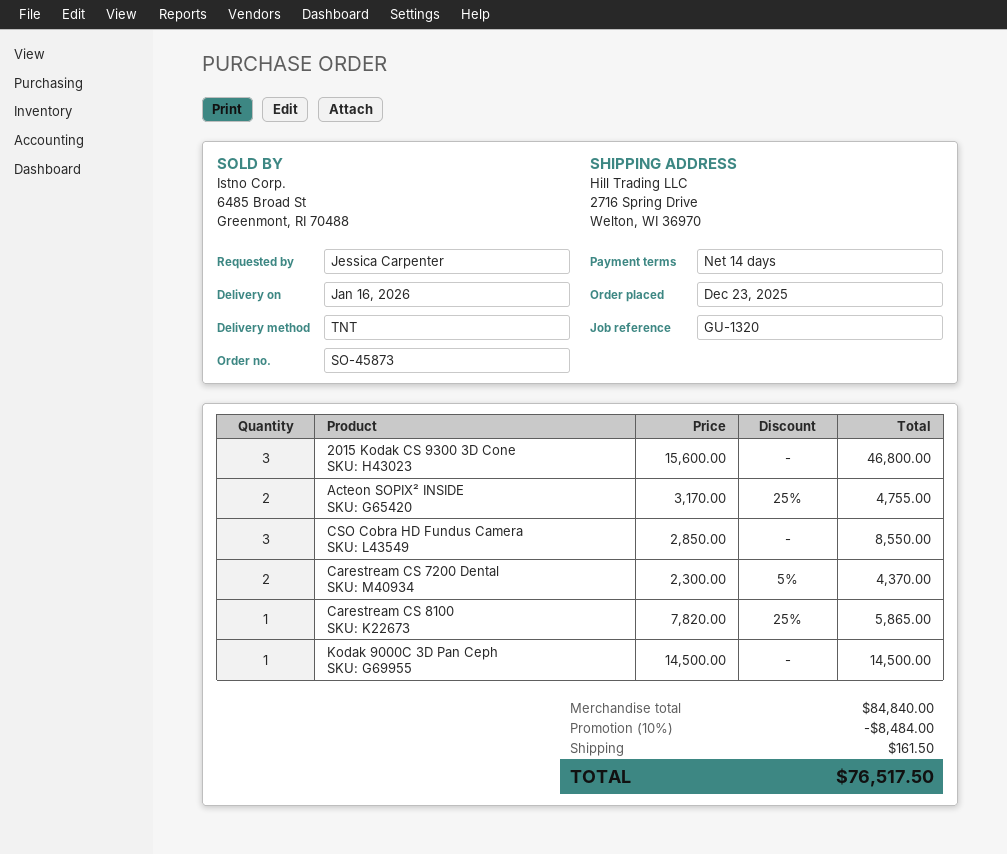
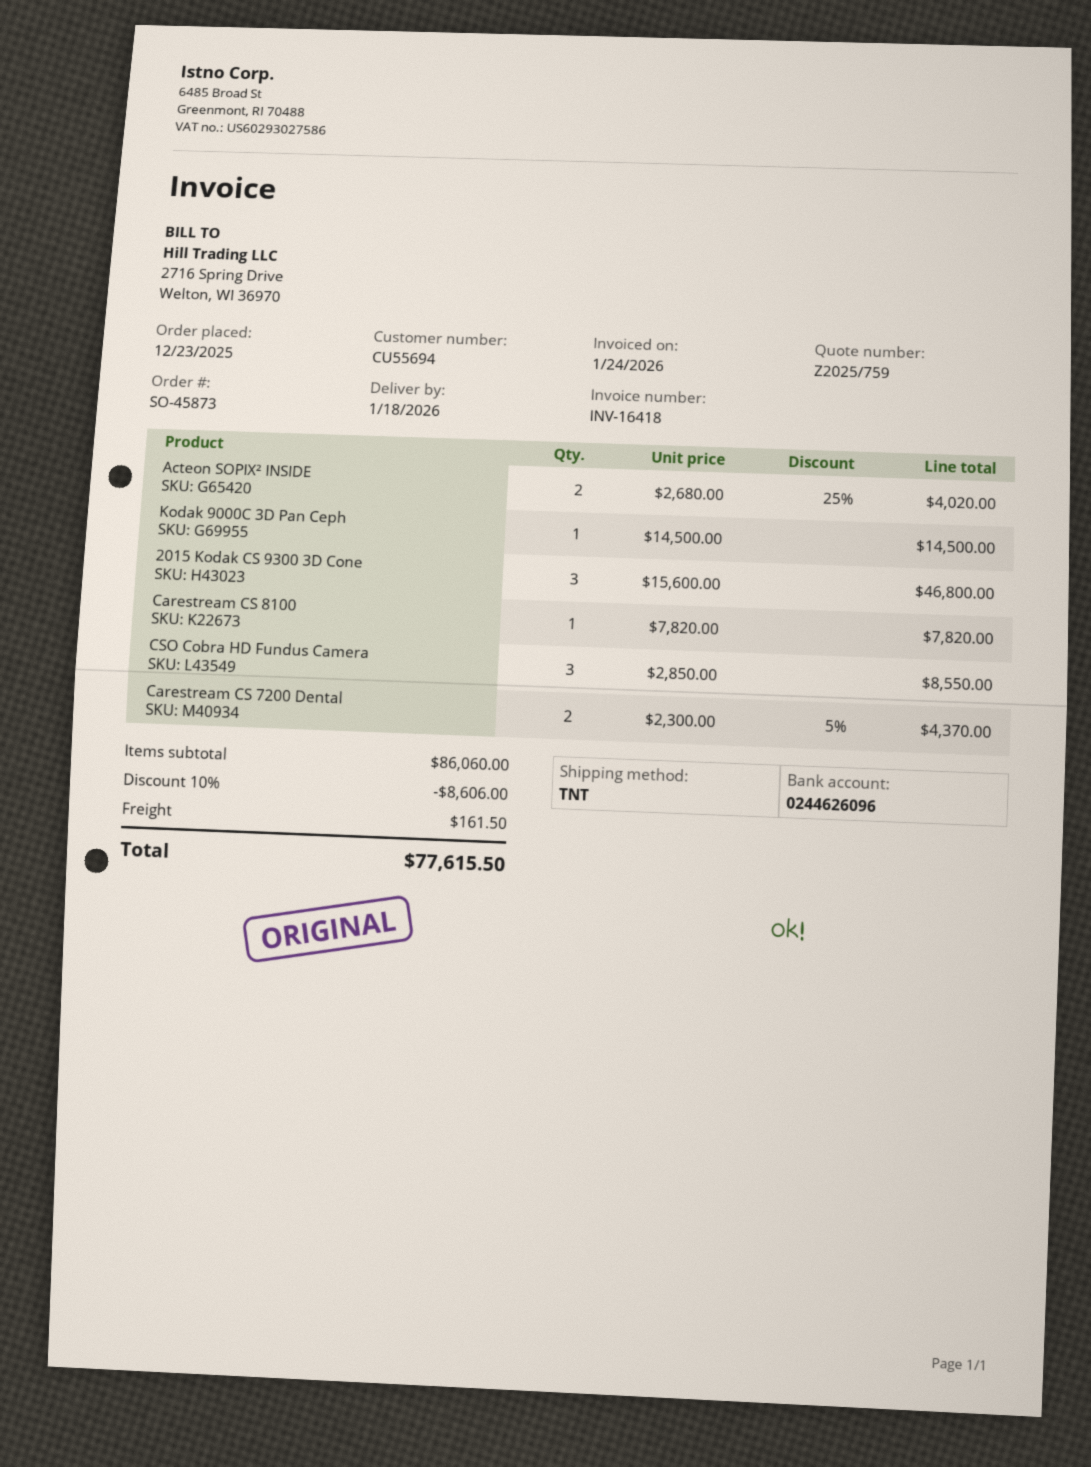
delivery date: 2026-01-16 -> 2026-01-18
Acteon SOPIX² INSIDE: 2 x 3170.00 - 25% = 4755.00 -> 2 x 2680.00 - 25% = 4020.00
Carestream CS 8100: 1 x 7820.00 - 25% = 5865.00 -> 1 x 7820.00 = 7820.00
subtotal: 84840.00 -> 86060.00
discount: 10% = 8484.00 -> 10% = 8606.00
total: 76517.50 -> 77615.50

